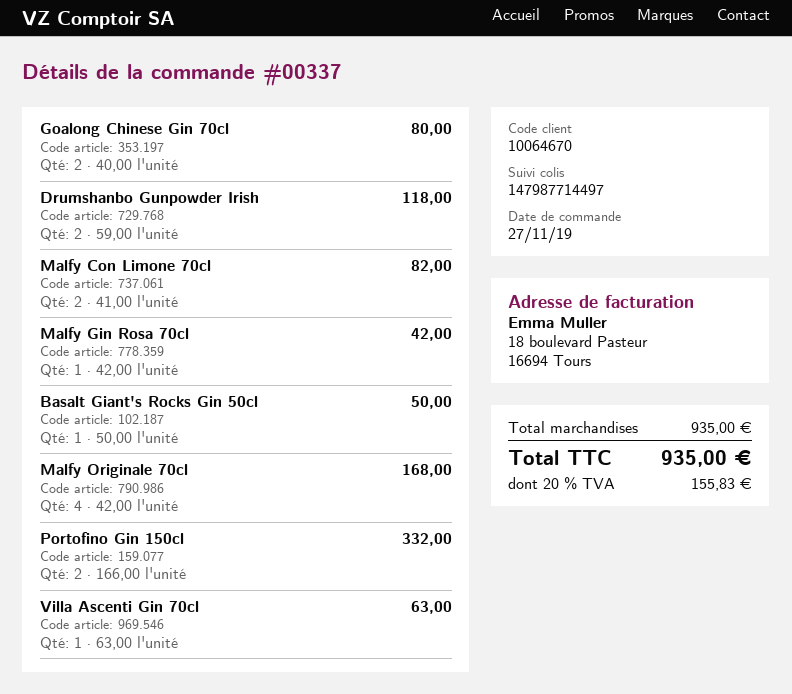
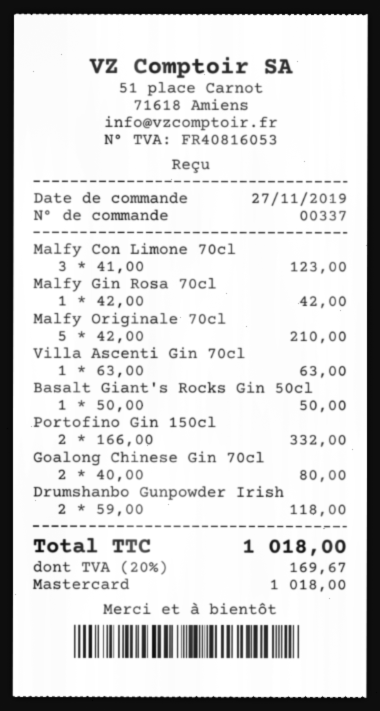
Malfy Con Limone 70cl: 2 x 41.00 = 82.00 -> 3 x 41.00 = 123.00
Malfy Originale 70cl: 4 x 42.00 = 168.00 -> 5 x 42.00 = 210.00
tax: 20% = 155.83 -> 20% = 169.67
total: 935.00 -> 1018.00

